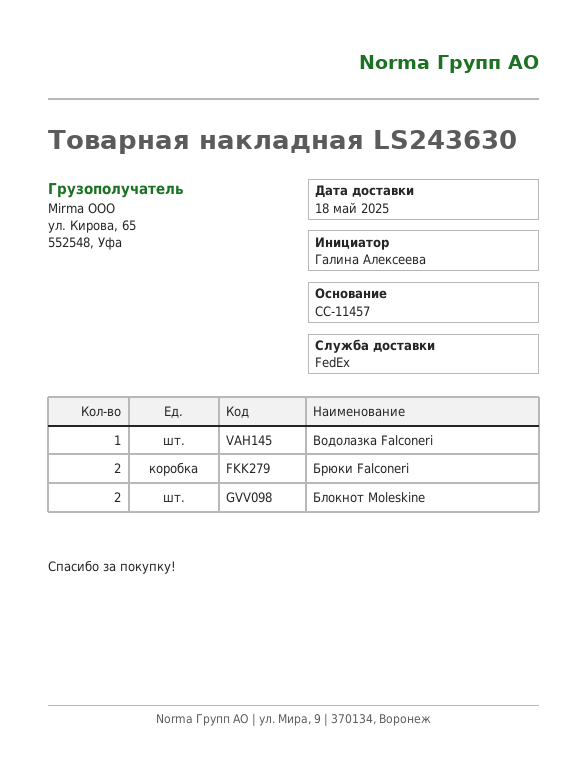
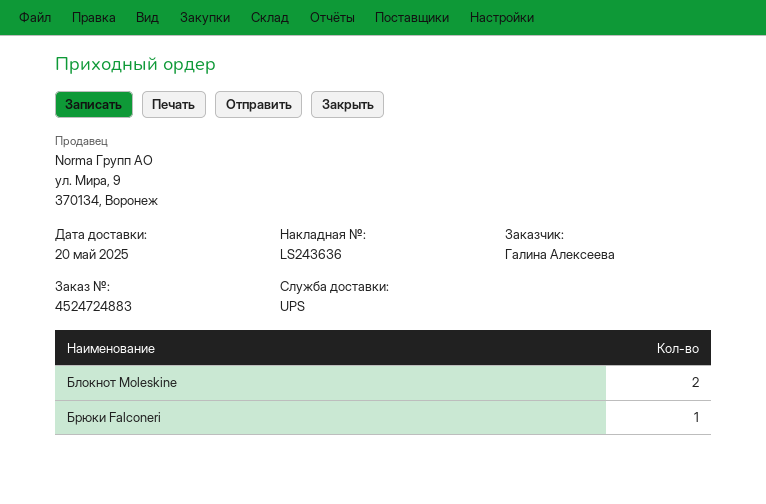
delivery note number: LS243630 -> LS243636
delivery date: 2025-05-18 -> 2025-05-20
shipping method: FedEx -> UPS
Водолазка Falconeri: 1 -> none
Брюки Falconeri: 2 -> 1

